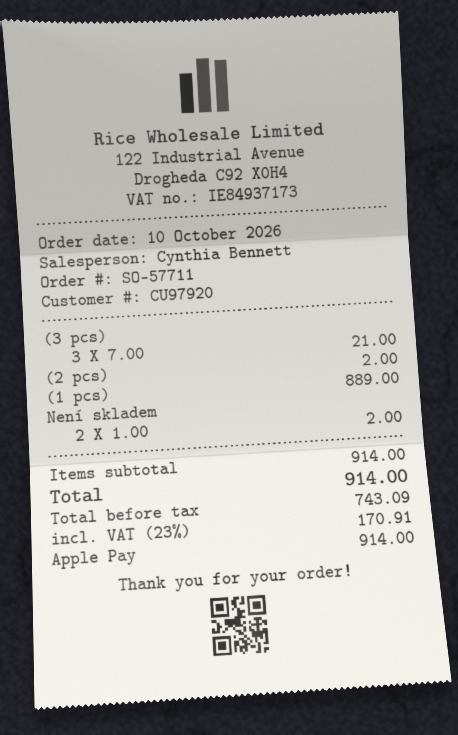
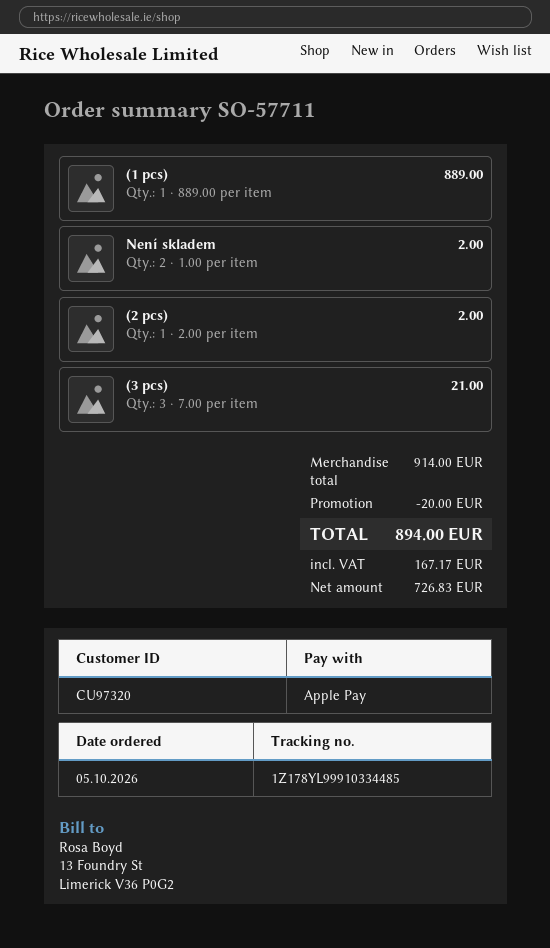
order date: 2026-10-10 -> 2026-10-05
customer number: CU97920 -> CU97320
discount: none -> 20.00
net: 743.09 -> 726.83
tax: 170.91 -> 167.17
total: 914.00 -> 894.00

